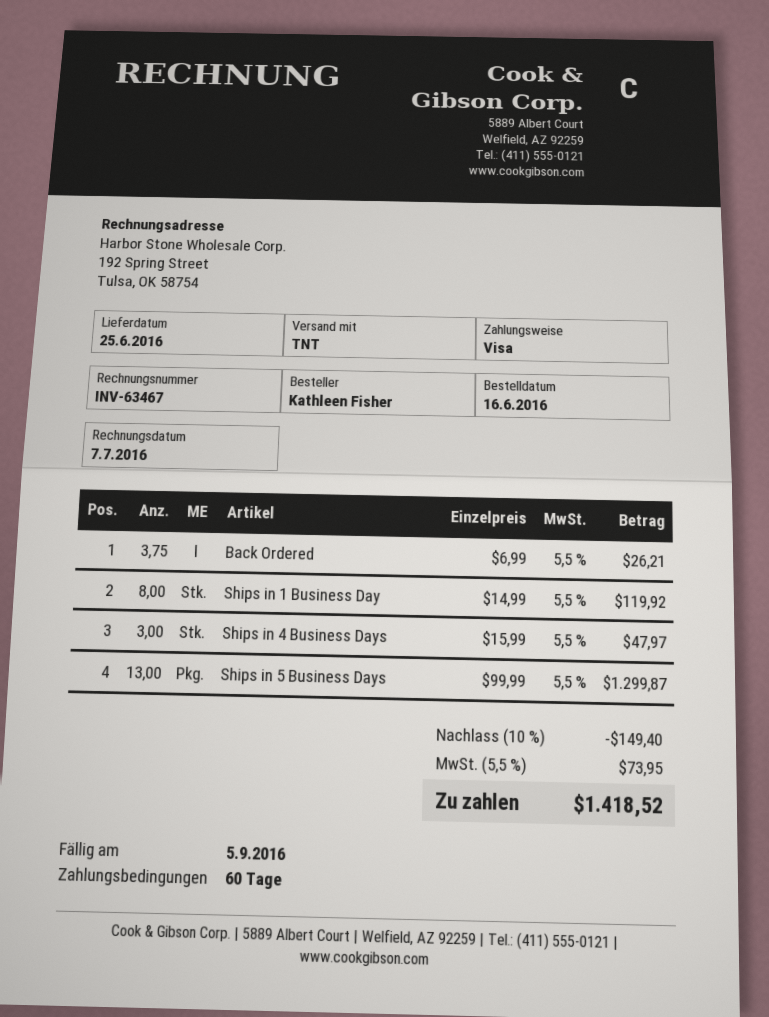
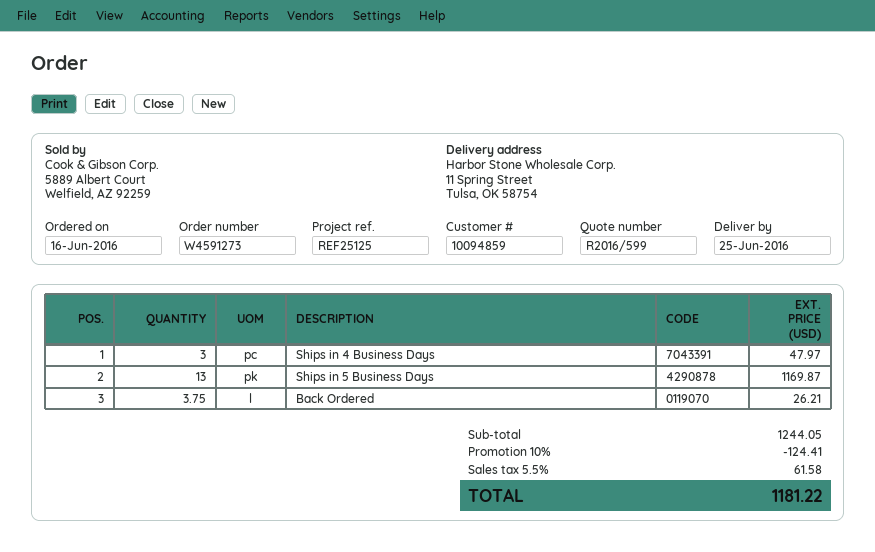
Ships in 1 Business Day: 8 for 119.92 -> none
Ships in 5 Business Days: 13 for 1299.87 -> 13 for 1169.87
discount: 10% = 149.40 -> 10% = 124.41
tax: 5.5% = 73.95 -> 5.5% = 61.58
total: 1418.52 -> 1181.22

